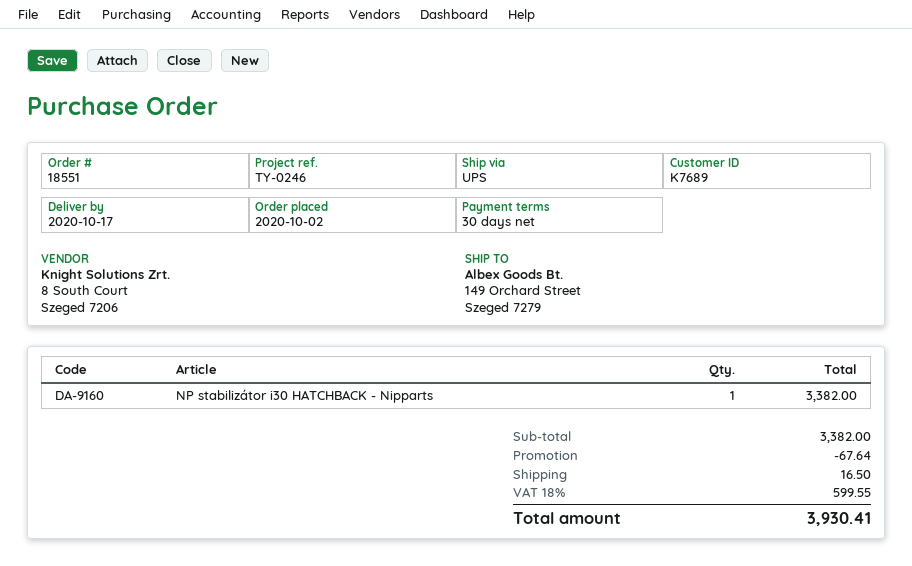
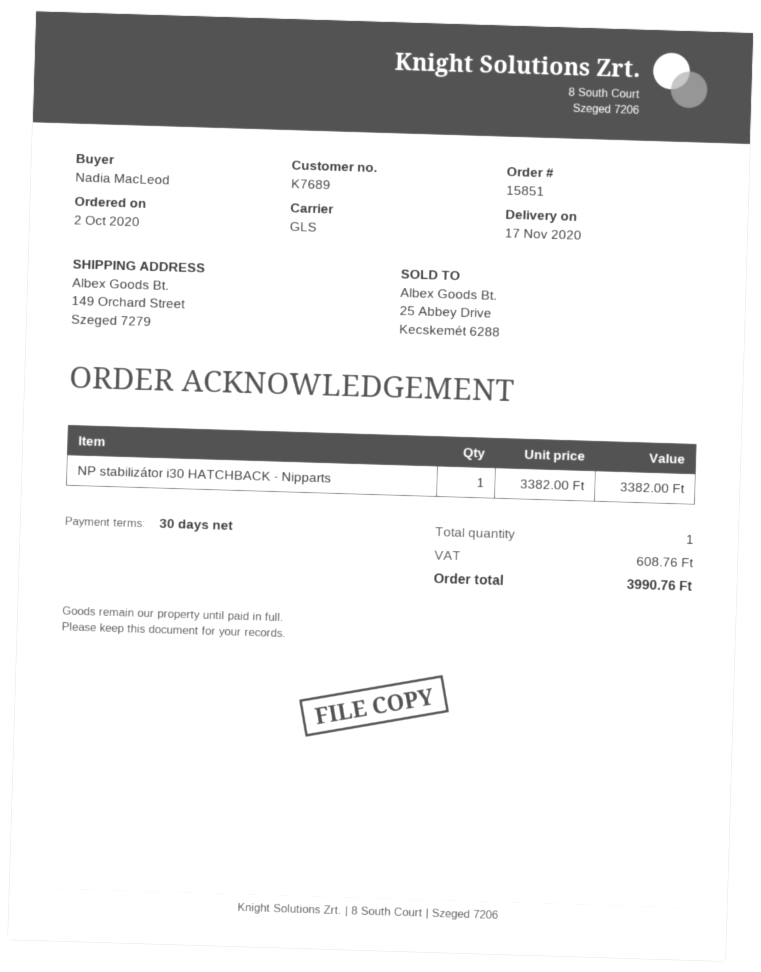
order number: 18551 -> 15851
delivery date: 2020-10-17 -> 2020-11-17
shipping method: UPS -> GLS
discount: 67.64 -> none
shipping: 16.50 -> none
tax: 599.55 -> 608.76
total: 3930.41 -> 3990.76

